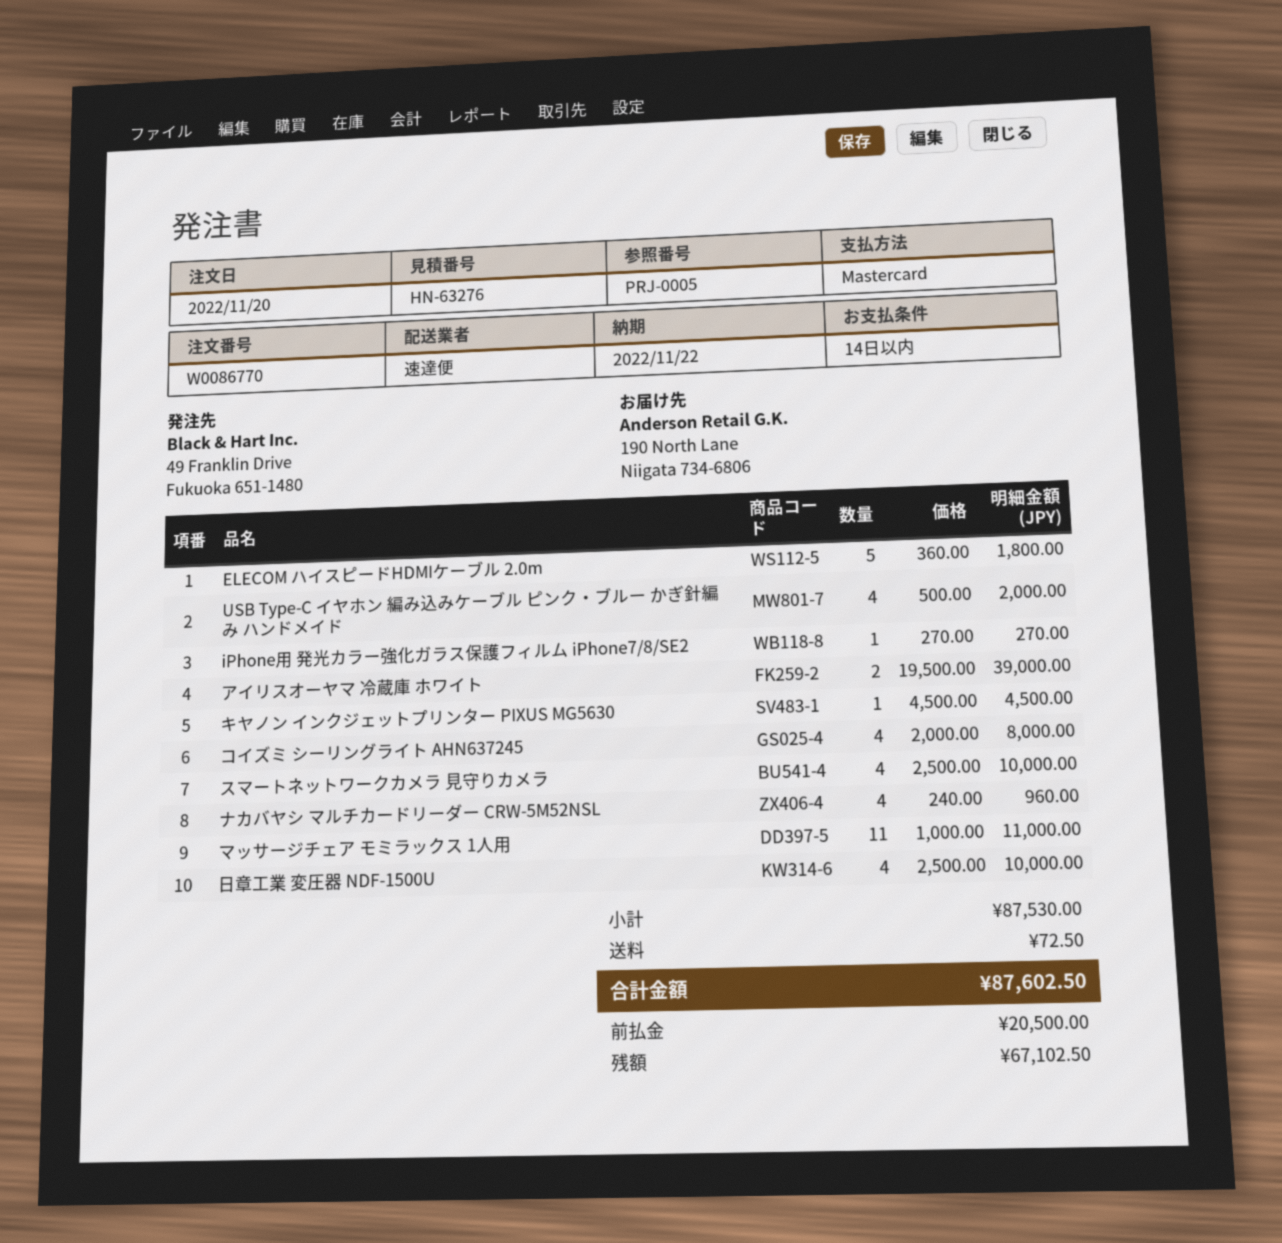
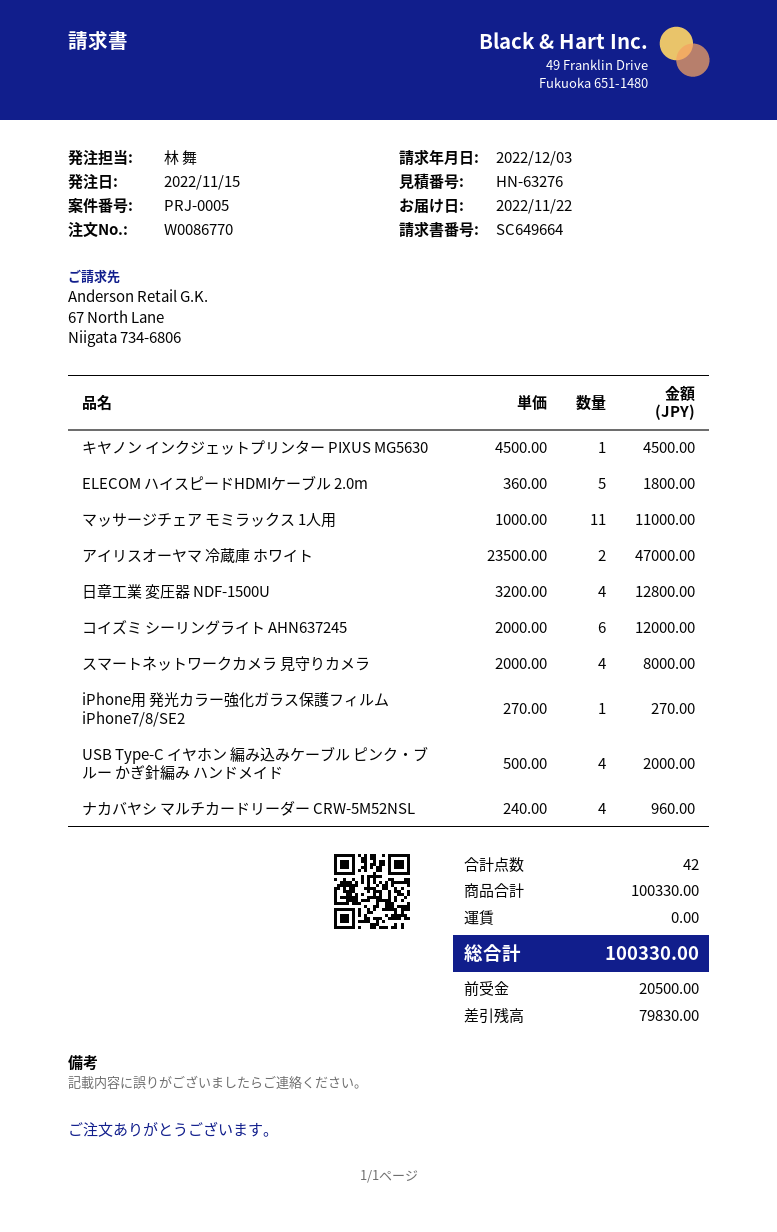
order date: 2022-11-20 -> 2022-11-15
アイリスオーヤマ 冷蔵庫 ホワイト: 2 x 19500.00 = 39000.00 -> 2 x 23500.00 = 47000.00
コイズミ シーリングライト AHN637245: 4 x 2000.00 = 8000.00 -> 6 x 2000.00 = 12000.00
スマートネットワークカメラ 見守りカメラ: 4 x 2500.00 = 10000.00 -> 4 x 2000.00 = 8000.00
日章工業 変圧器 NDF-1500U: 4 x 2500.00 = 10000.00 -> 4 x 3200.00 = 12800.00
subtotal: 87530.00 -> 100330.00
shipping: 72.50 -> 0.00
total: 87602.50 -> 100330.00
balance: 67102.50 -> 79830.00

